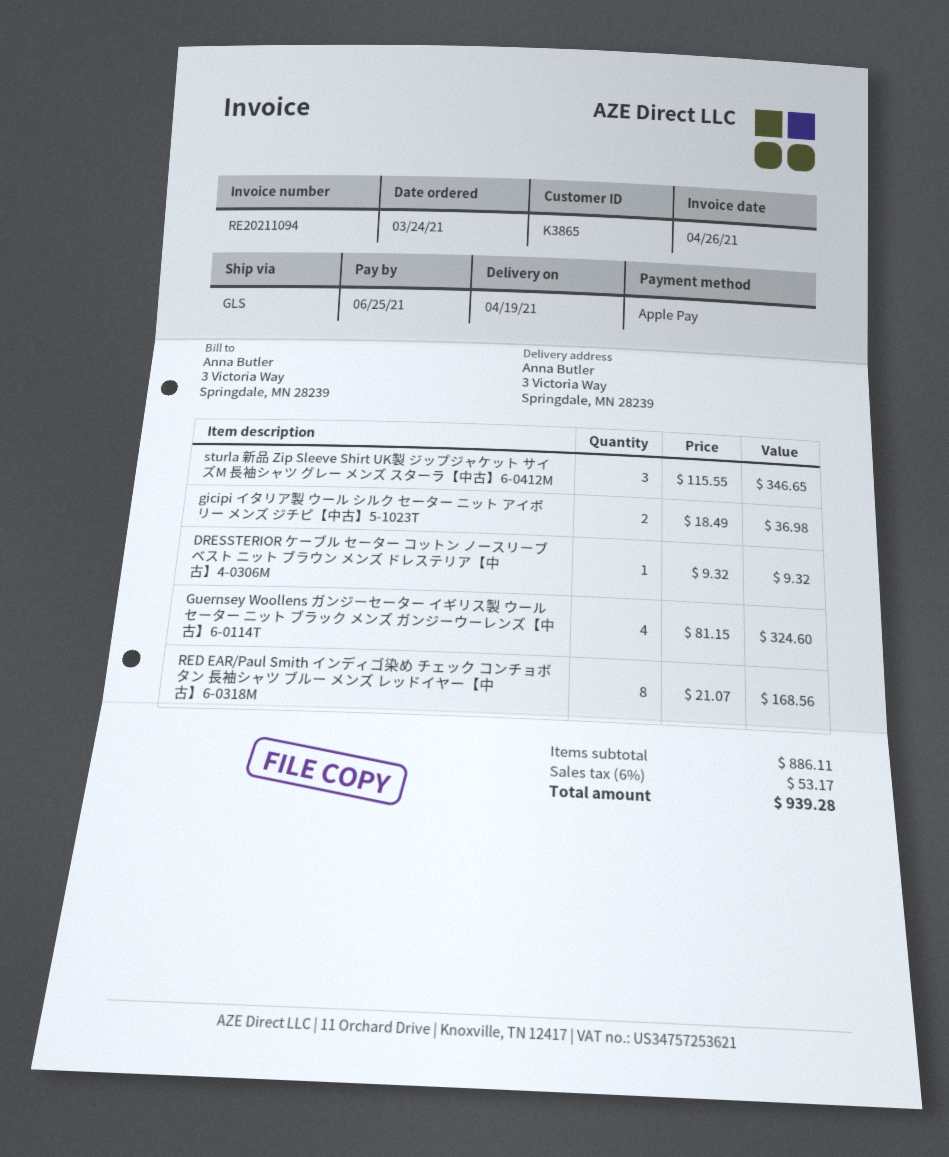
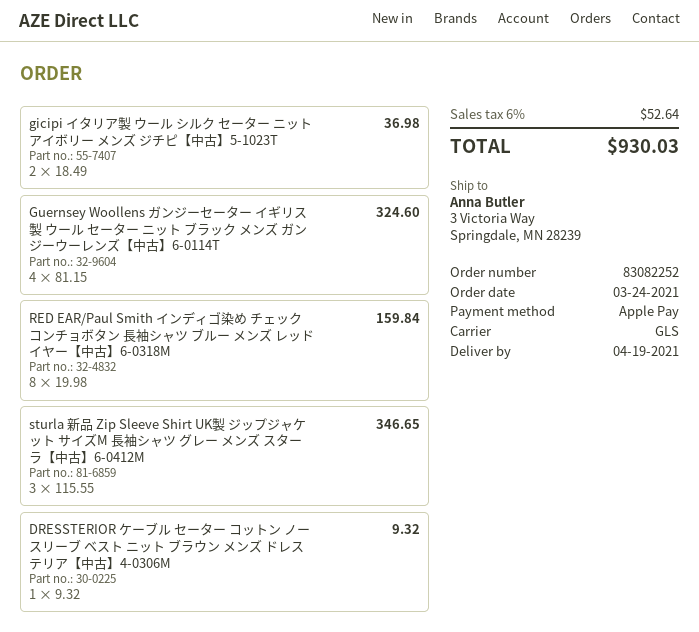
RED EAR/Paul Smith インディゴ染め チェック コンチョボタン 長袖シャツ ブルー メンズ レッドイヤー【中古】6-0318M: 8 x 21.07 = 168.56 -> 8 x 19.98 = 159.84
tax: 6% = 53.17 -> 6% = 52.64
total: 939.28 -> 930.03

